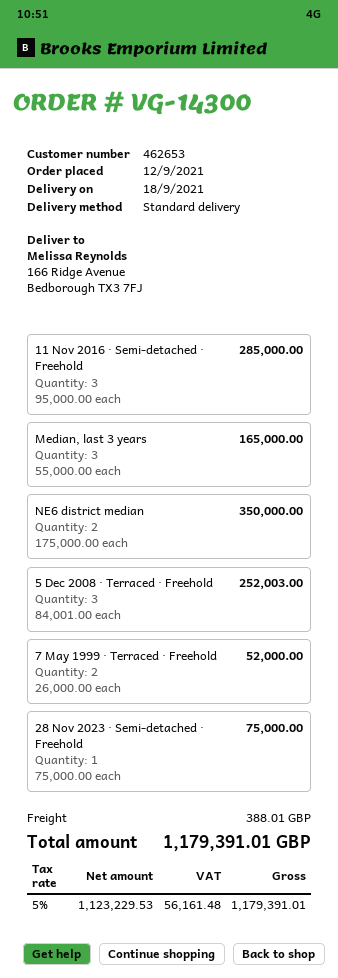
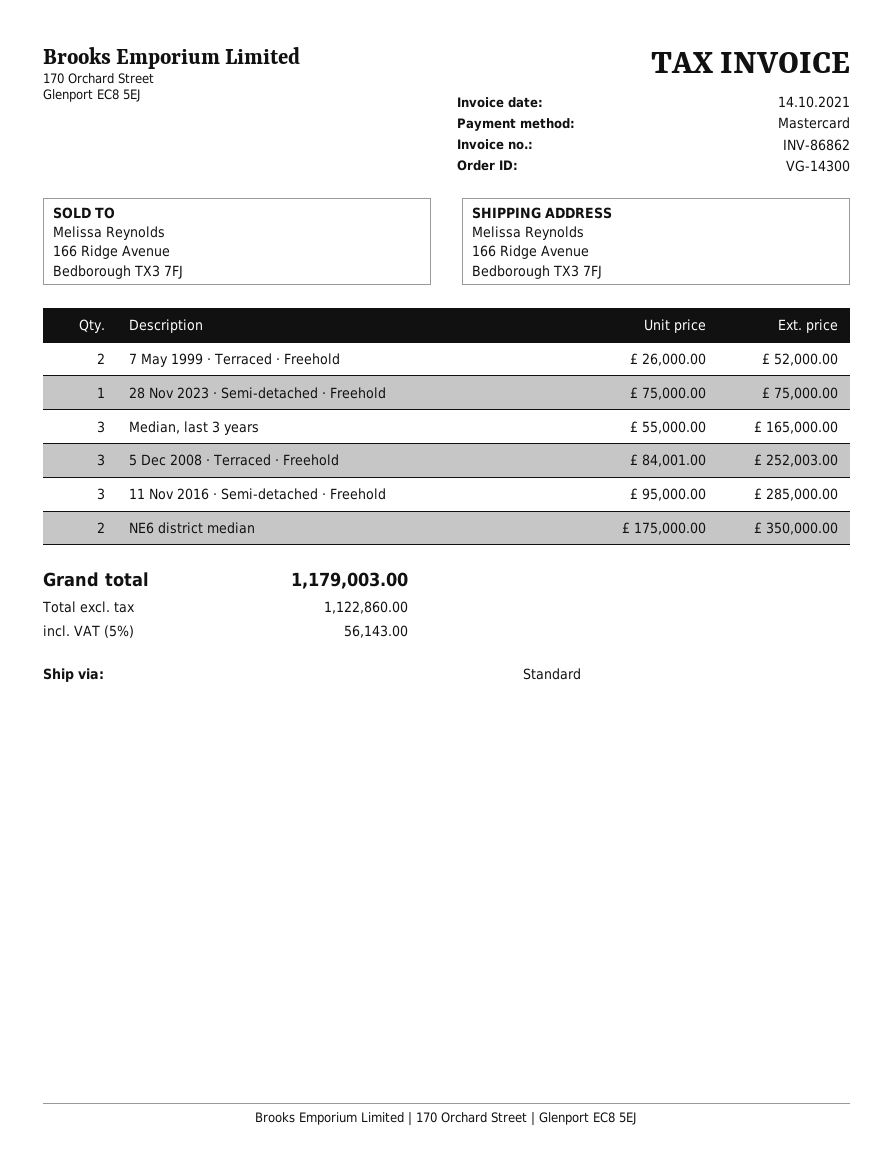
shipping: 388.01 -> none
net: 1123229.53 -> 1122860.00
tax: 5% = 56161.48 -> 5% = 56143.00
total: 1179391.01 -> 1179003.00

